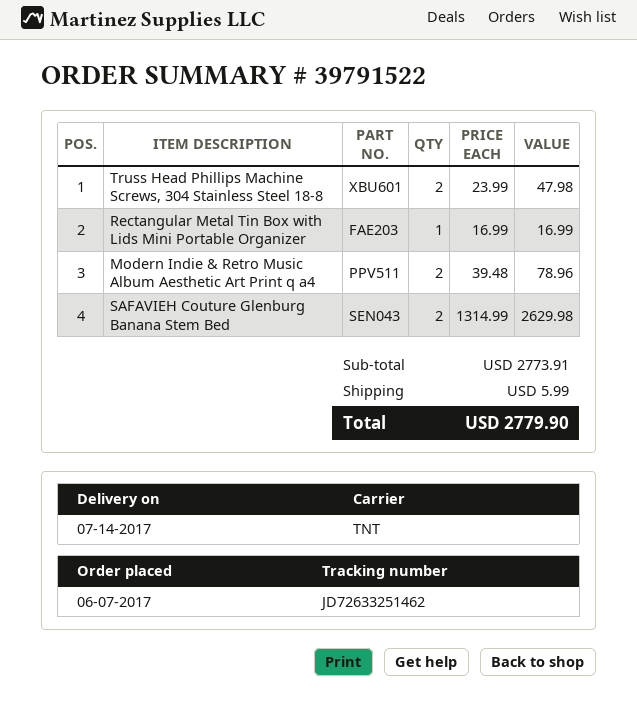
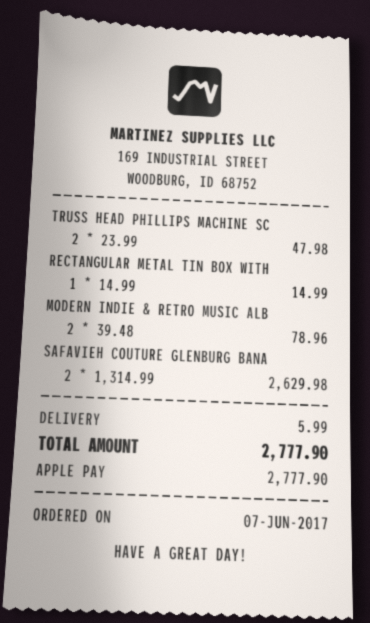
Rectangular Metal Tin Box with Lids Mini Portable Organizer: 1 x 16.99 = 16.99 -> 1 x 14.99 = 14.99
total: 2779.90 -> 2777.90

